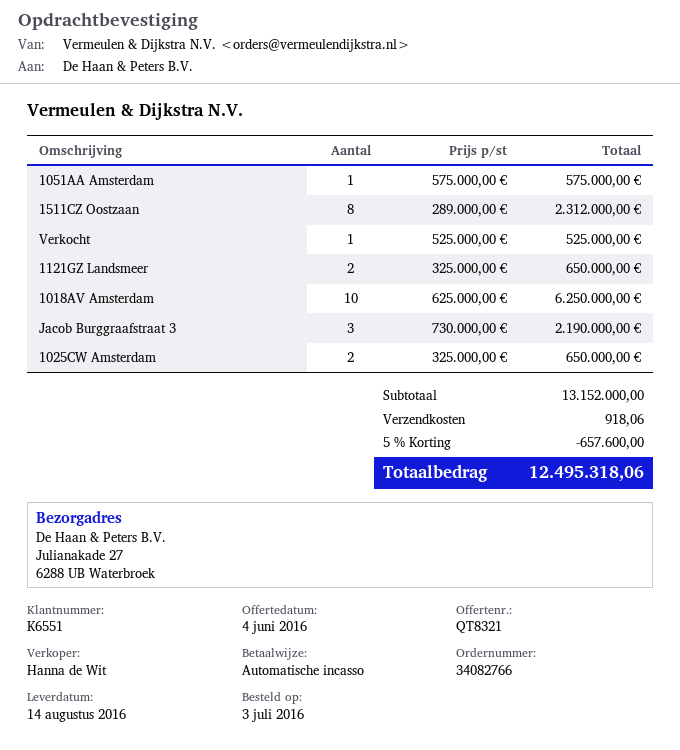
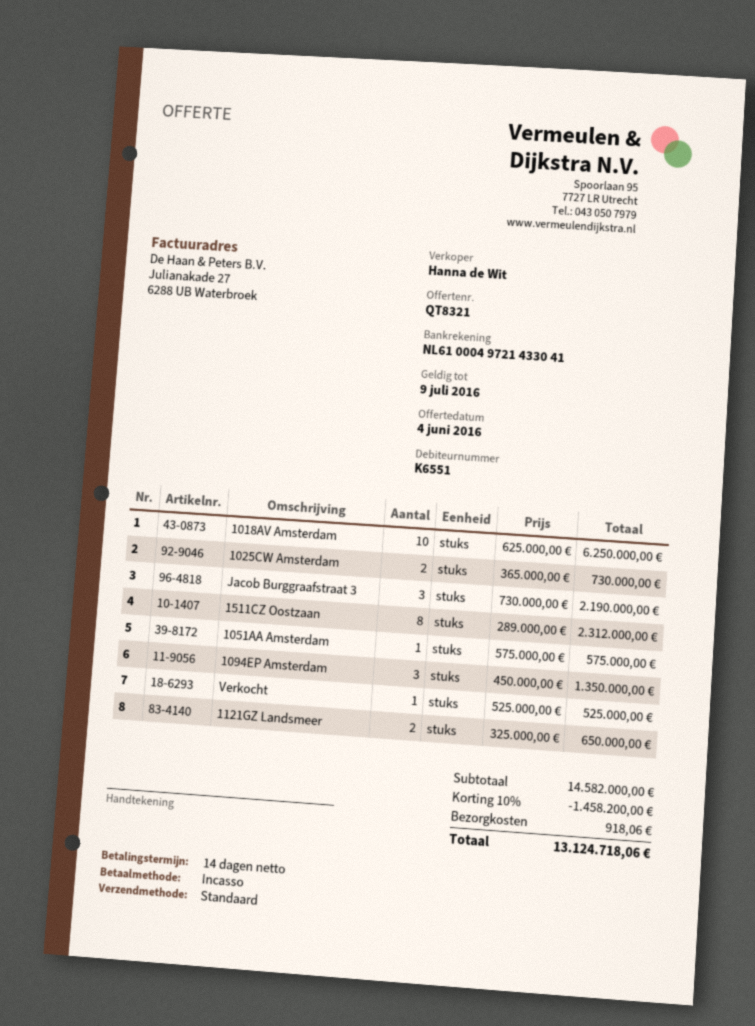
1025CW Amsterdam: 2 x 325000.00 = 650000.00 -> 2 x 365000.00 = 730000.00
1094EP Amsterdam: none -> 3 x 450000.00 = 1350000.00
subtotal: 13152000.00 -> 14582000.00
discount: 5% = 657600.00 -> 10% = 1458200.00
total: 12495318.06 -> 13124718.06

